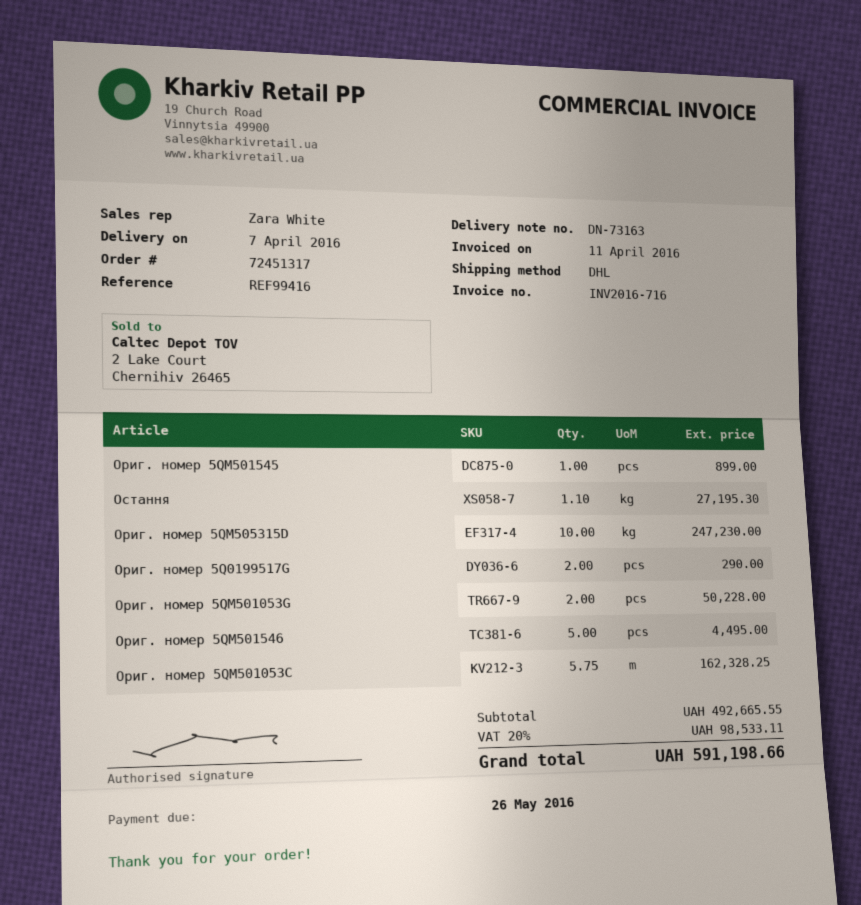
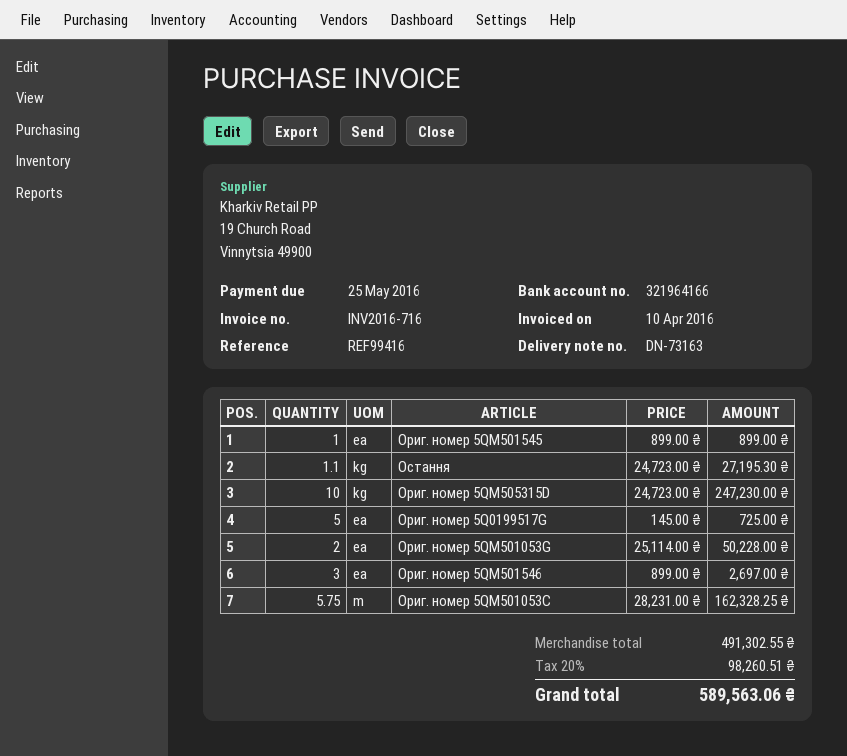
invoice date: 2016-04-11 -> 2016-04-10
due date: 2016-05-26 -> 2016-05-25
Ориг. номер 5Q0199517G: 2 for 290.00 -> 5 for 725.00
Ориг. номер 5QM501546: 5 for 4495.00 -> 3 for 2697.00
subtotal: 492665.55 -> 491302.55
tax: 20% = 98533.11 -> 20% = 98260.51
total: 591198.66 -> 589563.06

